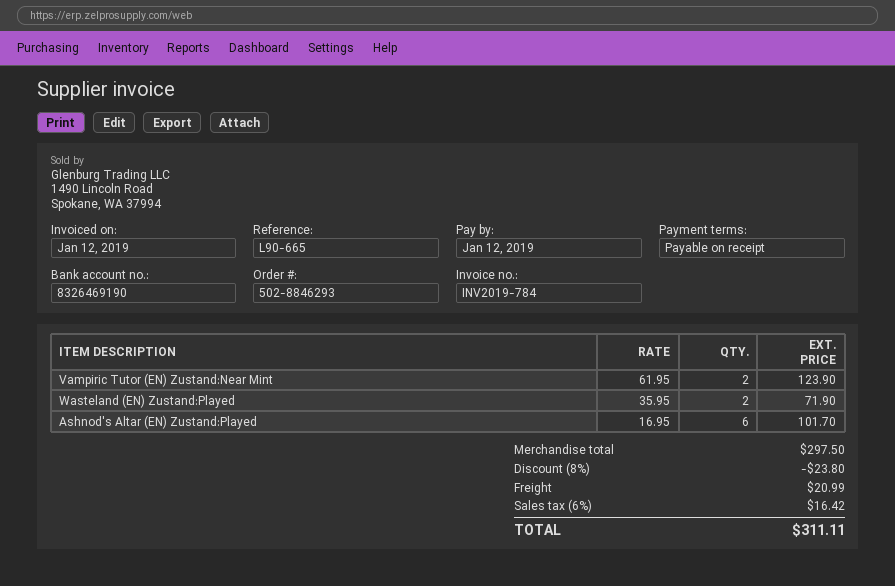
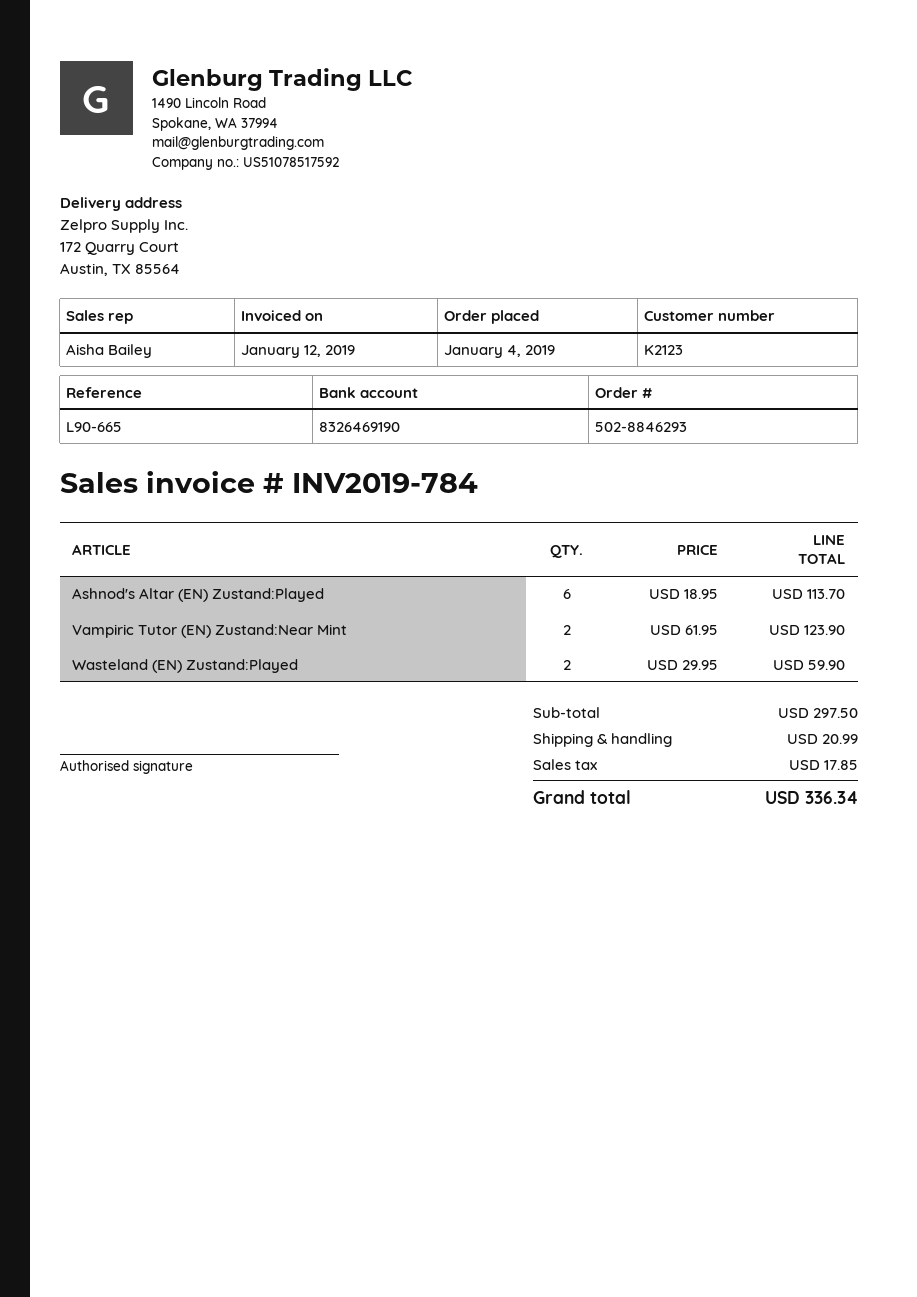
Wasteland (EN) Zustand:Played: 2 x 35.95 = 71.90 -> 2 x 29.95 = 59.90
Ashnod's Altar (EN) Zustand:Played: 6 x 16.95 = 101.70 -> 6 x 18.95 = 113.70
discount: 8% = 23.80 -> none
tax: 16.42 -> 17.85
total: 311.11 -> 336.34

